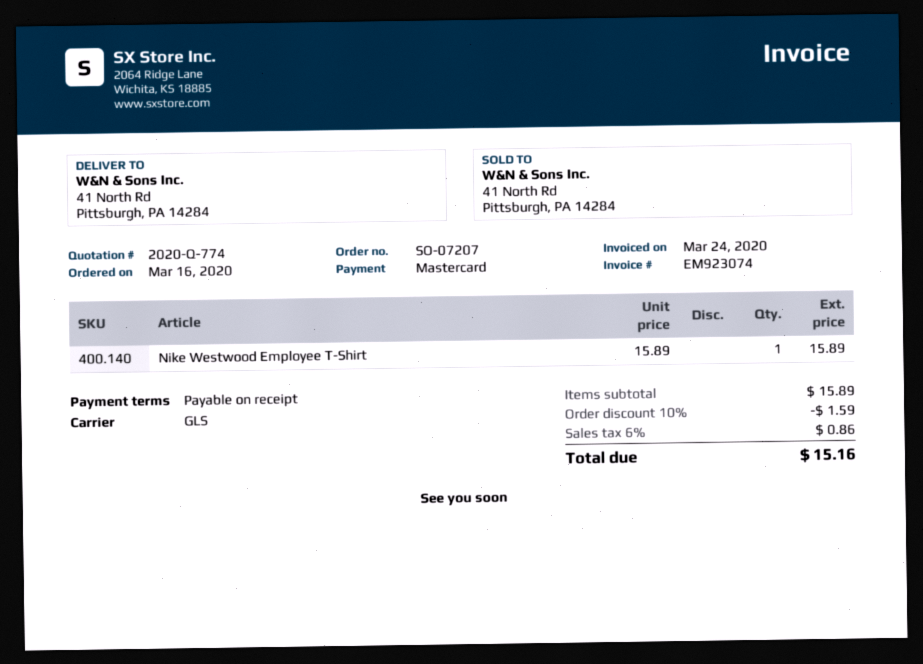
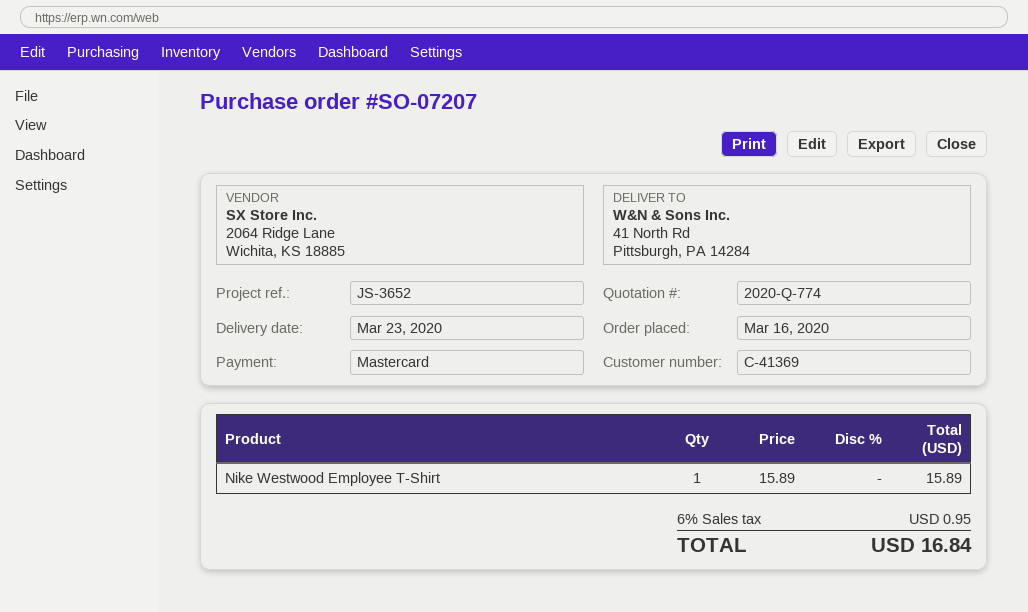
discount: 10% = 1.59 -> none
tax: 6% = 0.86 -> 6% = 0.95
total: 15.16 -> 16.84

